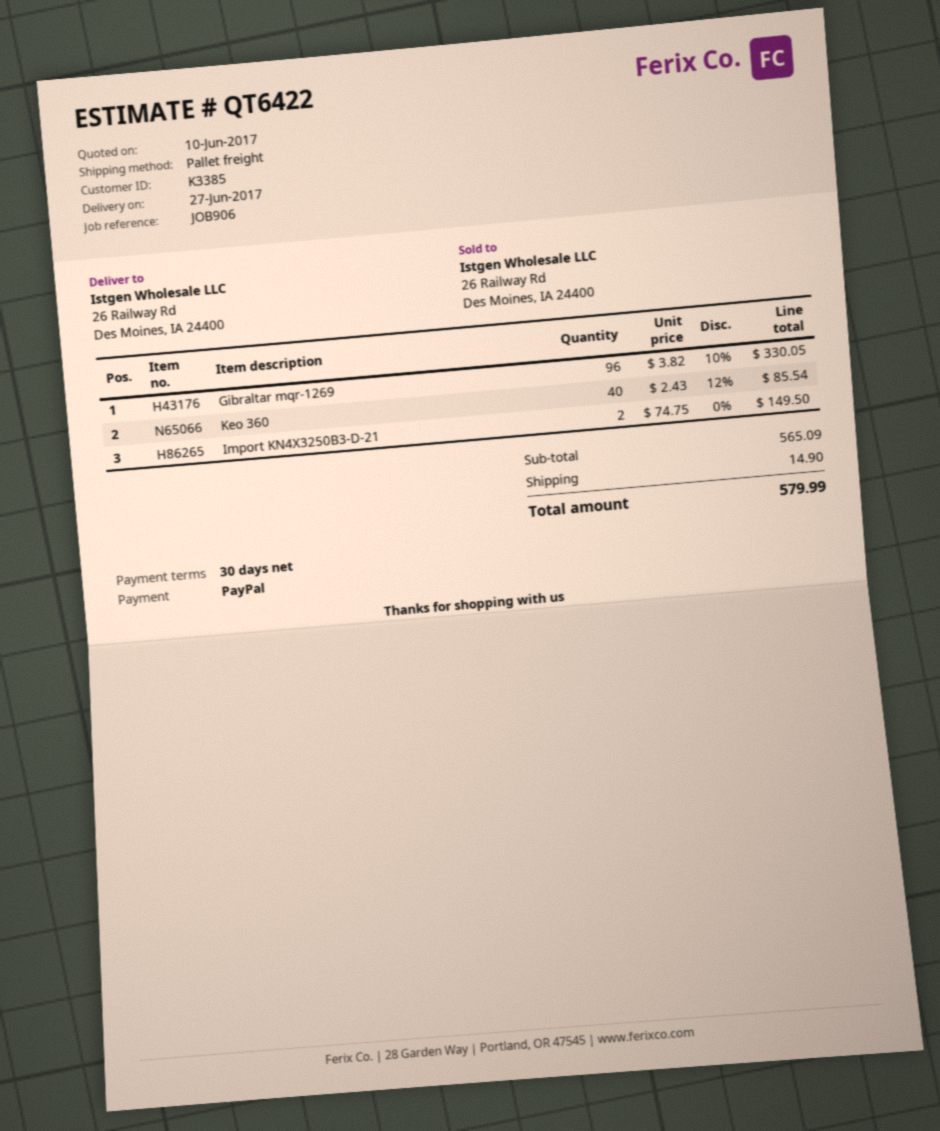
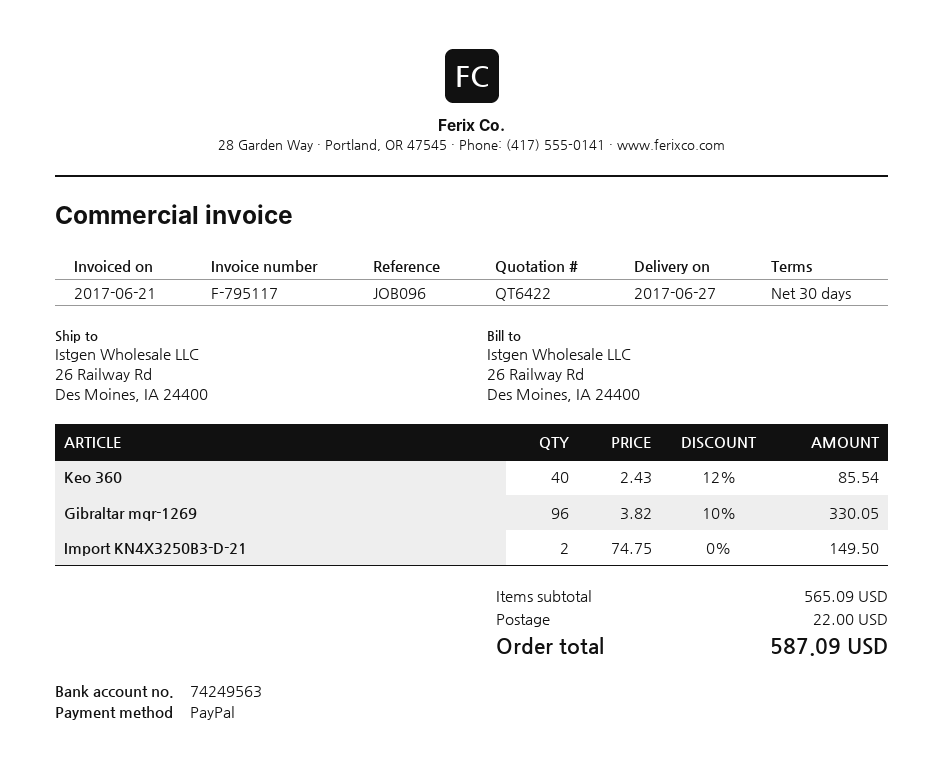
reference: JOB906 -> JOB096
shipping: 14.90 -> 22.00
total: 579.99 -> 587.09

